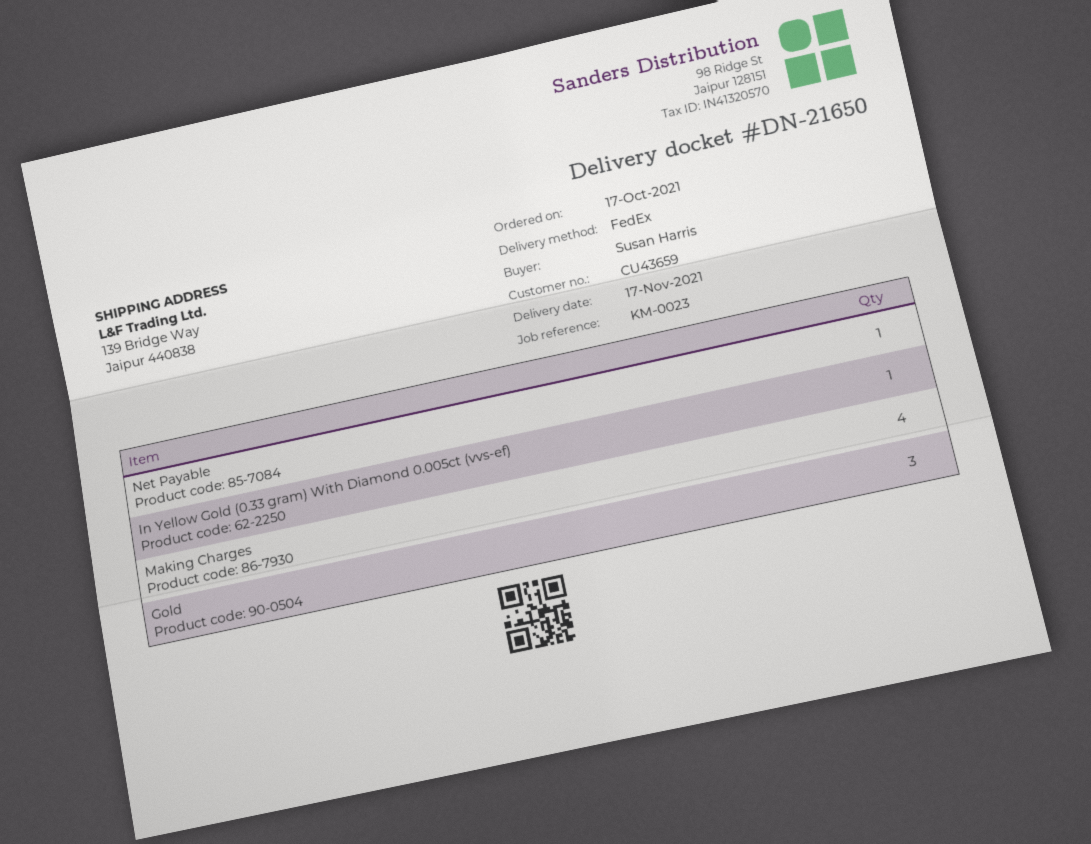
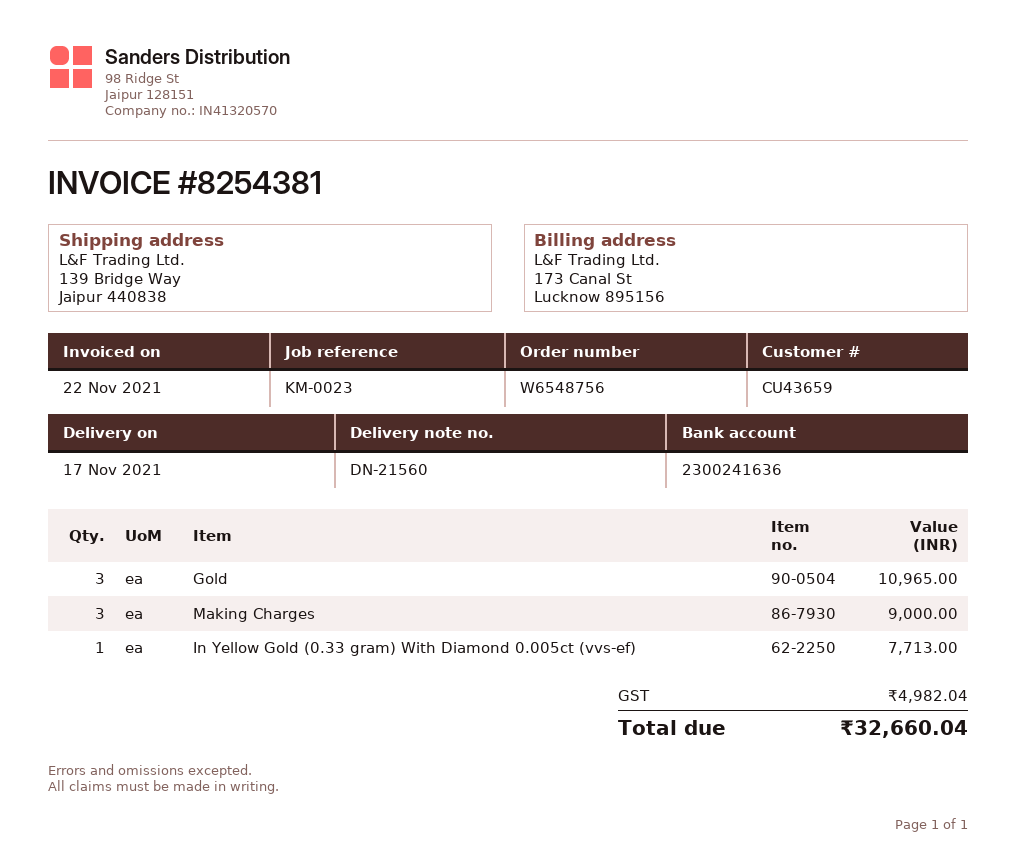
delivery note number: DN-21650 -> DN-21560
Net Payable: 1 -> none
Making Charges: 4 -> 3

